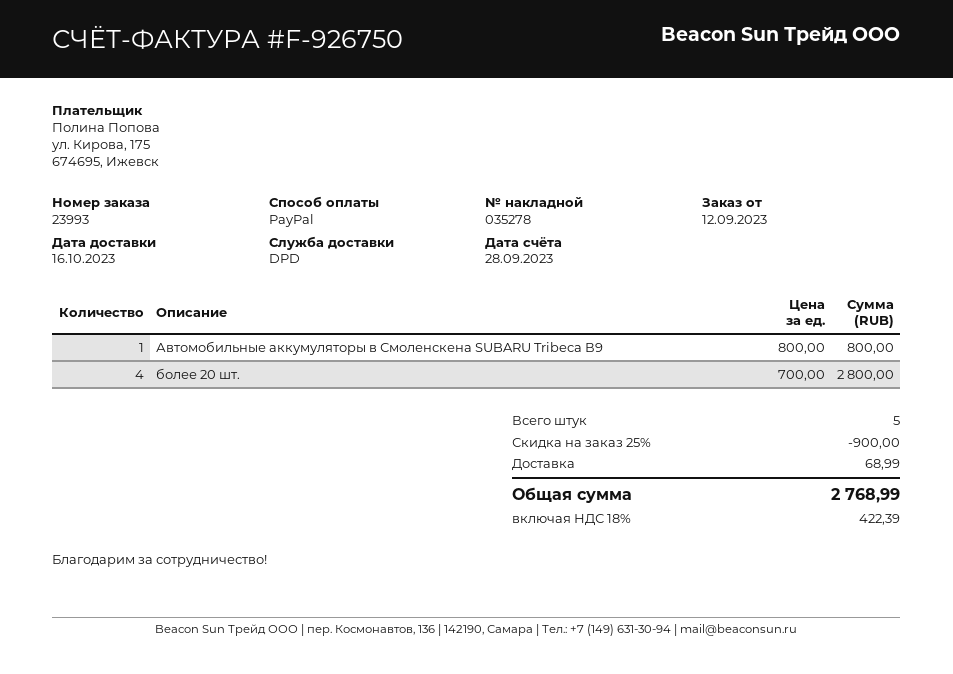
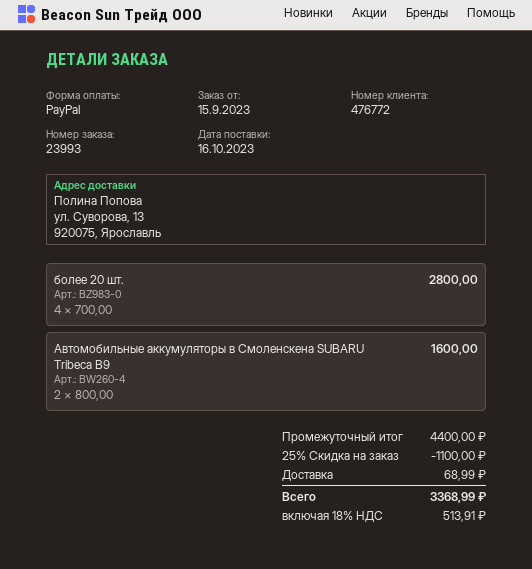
order date: 2023-09-12 -> 2023-09-15
Автомобильные аккумуляторы в Смоленскена SUBARU Tribeca В9: 1 x 800.00 = 800.00 -> 2 x 800.00 = 1600.00
discount: 25% = 900.00 -> 25% = 1100.00
tax: 18% = 422.39 -> 18% = 513.91
total: 2768.99 -> 3368.99

